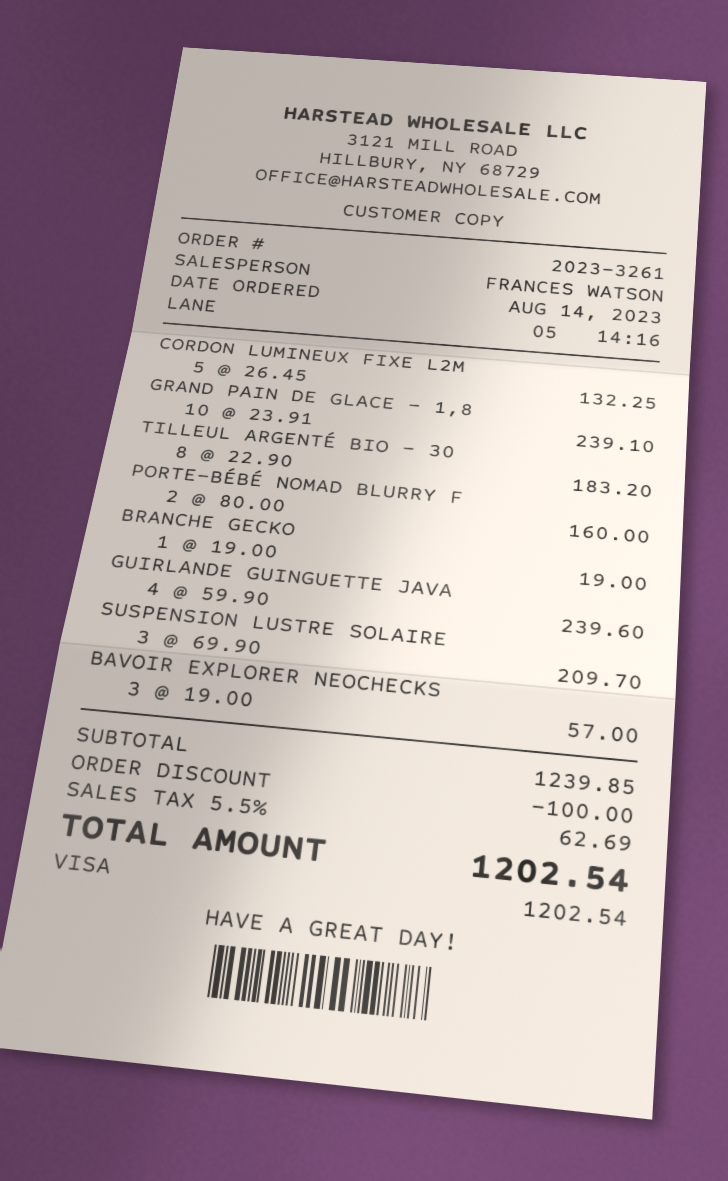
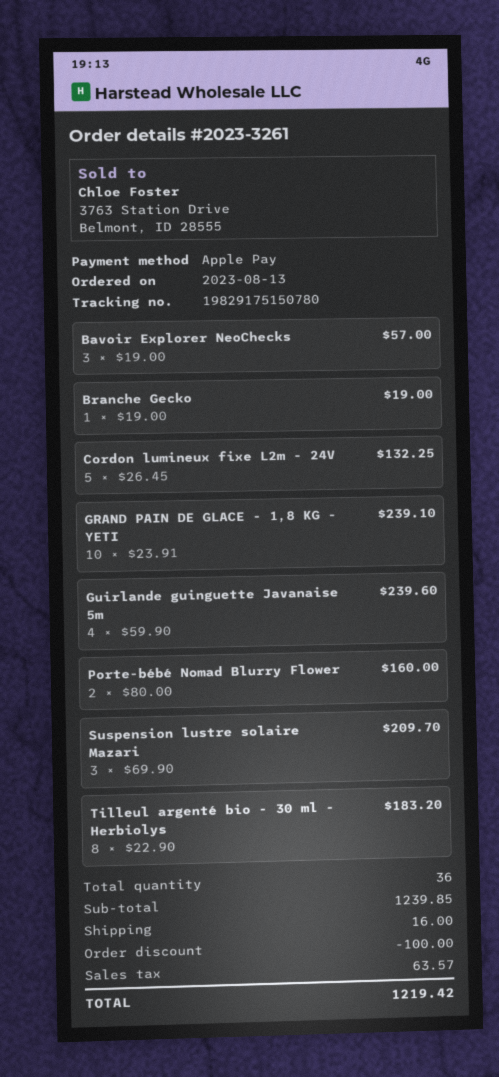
order date: 2023-08-14 -> 2023-08-13
payment method: Visa -> Apple Pay
shipping: none -> 16.00
tax: 62.69 -> 63.57
total: 1202.54 -> 1219.42

